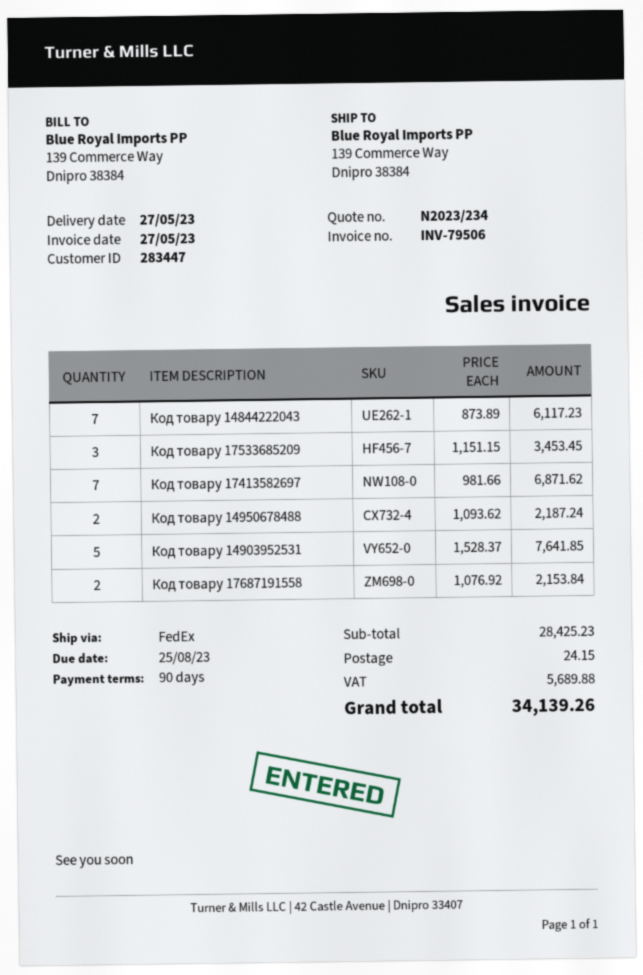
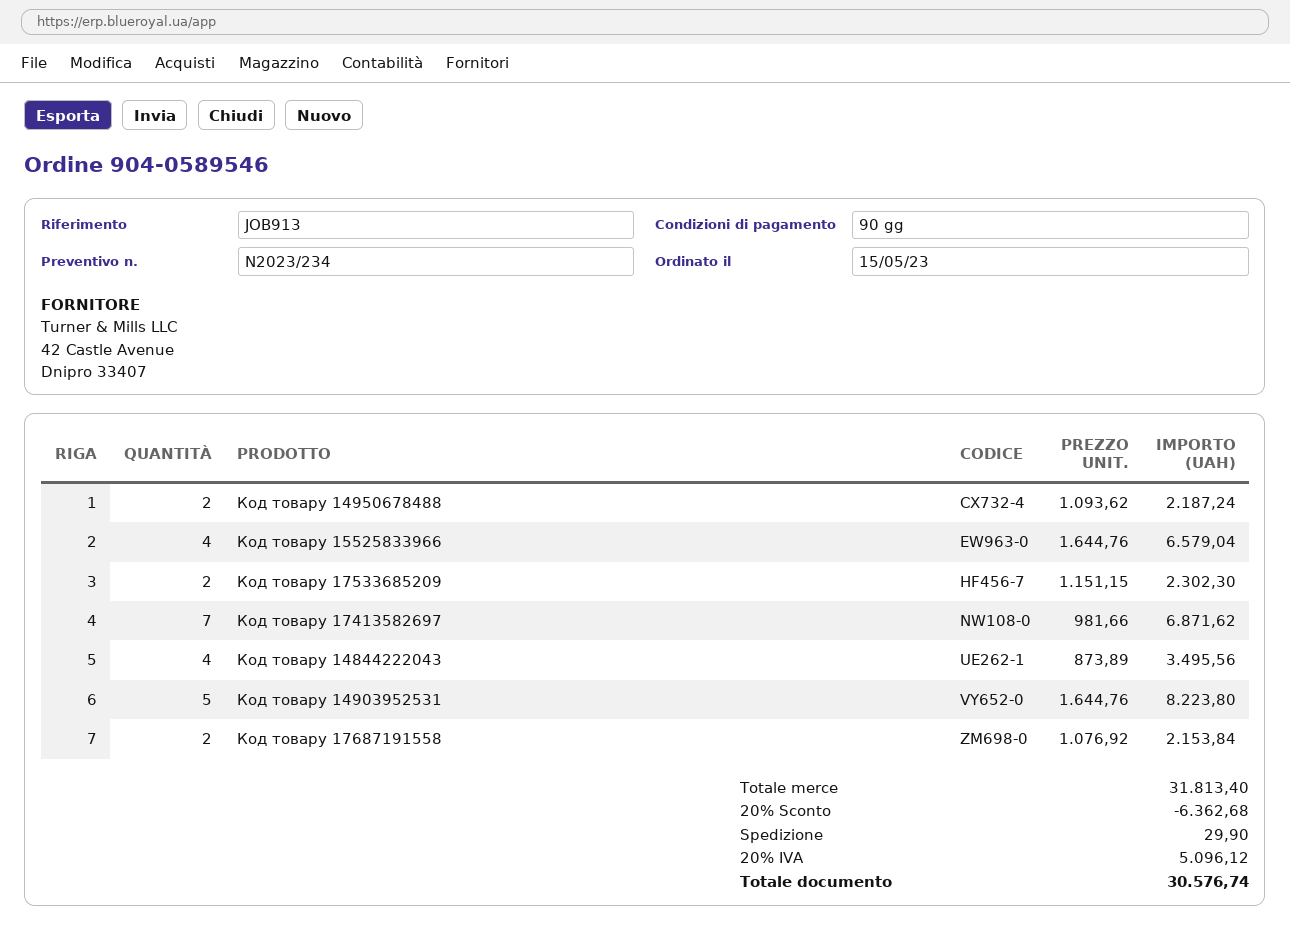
Код товару 14844222043: 7 x 873.89 = 6117.23 -> 4 x 873.89 = 3495.56
Код товару 17533685209: 3 x 1151.15 = 3453.45 -> 2 x 1151.15 = 2302.30
Код товару 14903952531: 5 x 1528.37 = 7641.85 -> 5 x 1644.76 = 8223.80
Код товару 15525833966: none -> 4 x 1644.76 = 6579.04
subtotal: 28425.23 -> 31813.40
discount: none -> 20% = 6362.68
shipping: 24.15 -> 29.90
tax: 5689.88 -> 5096.12
total: 34139.26 -> 30576.74

